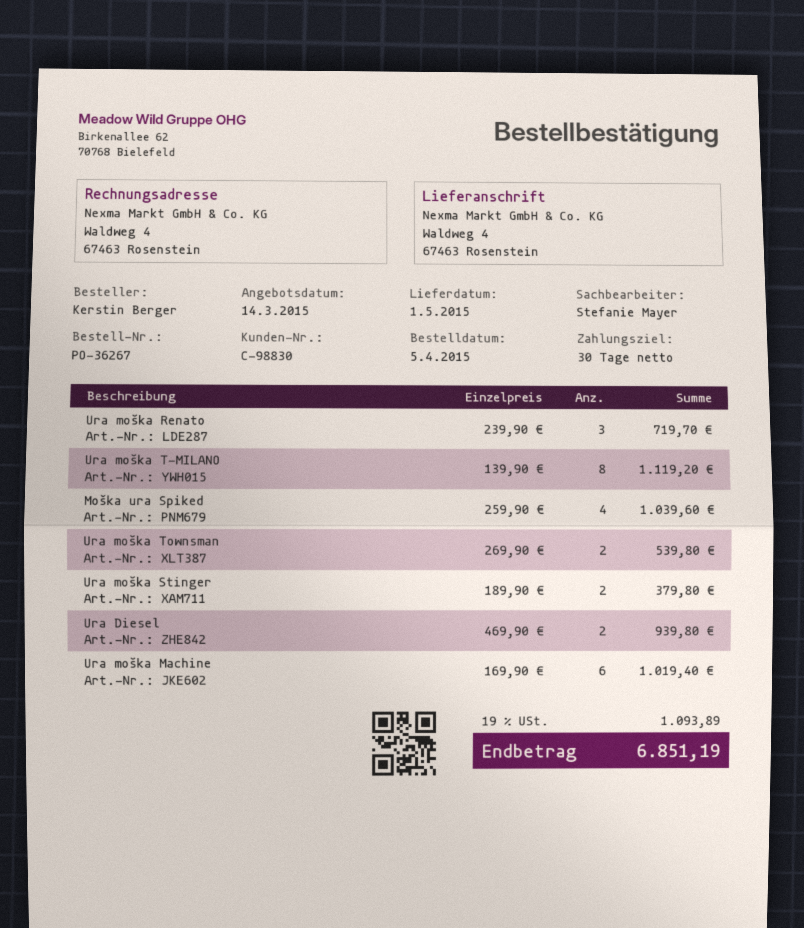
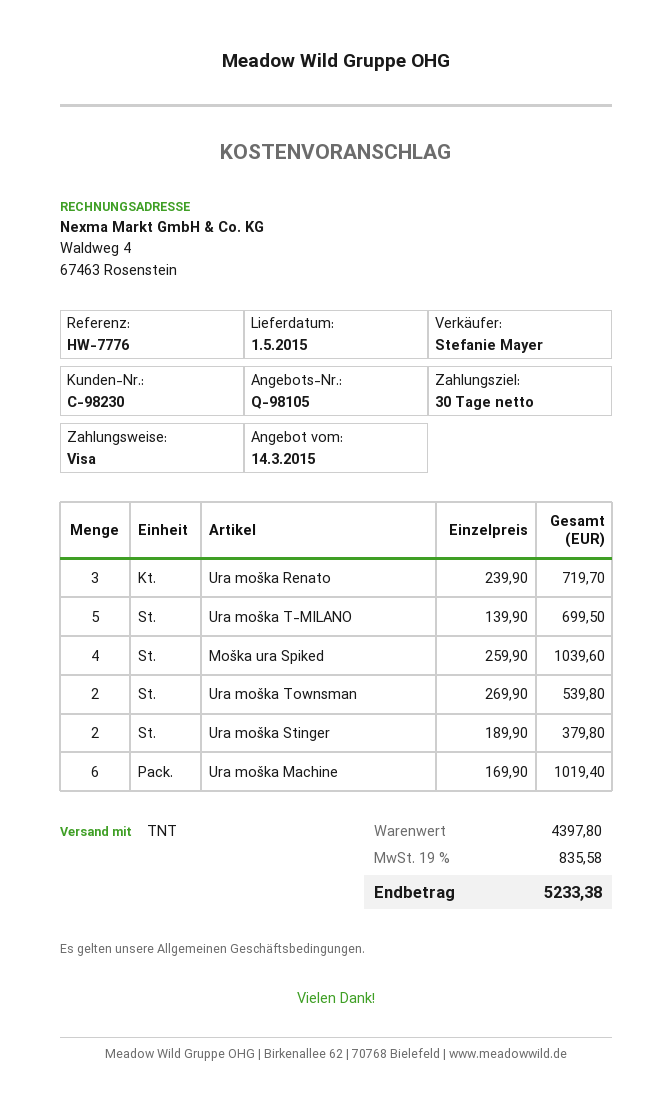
customer number: C-98830 -> C-98230
Ura moška T-MILANO: 8 x 139.90 = 1119.20 -> 5 x 139.90 = 699.50
Ura Diesel: 2 x 469.90 = 939.80 -> none
tax: 19% = 1093.89 -> 19% = 835.58
total: 6851.19 -> 5233.38

